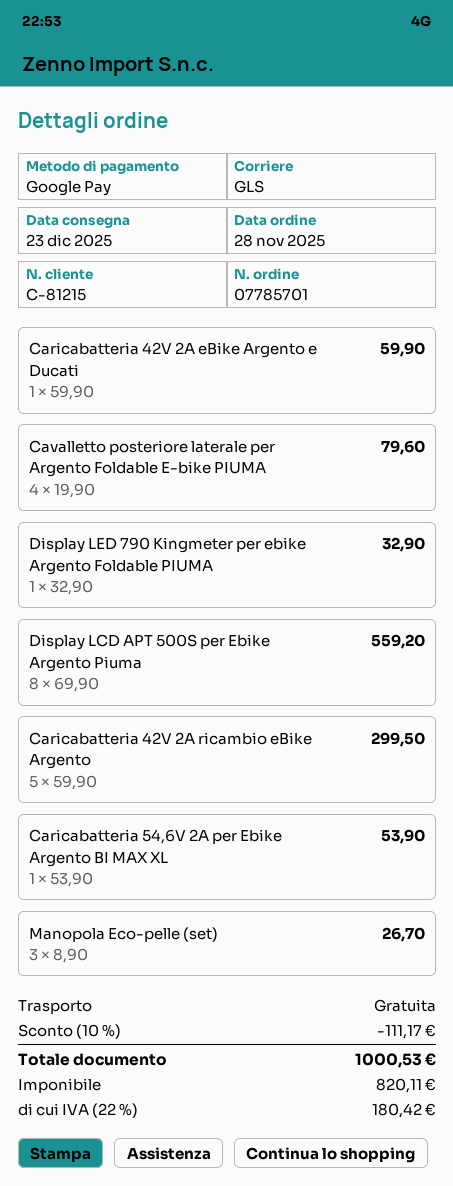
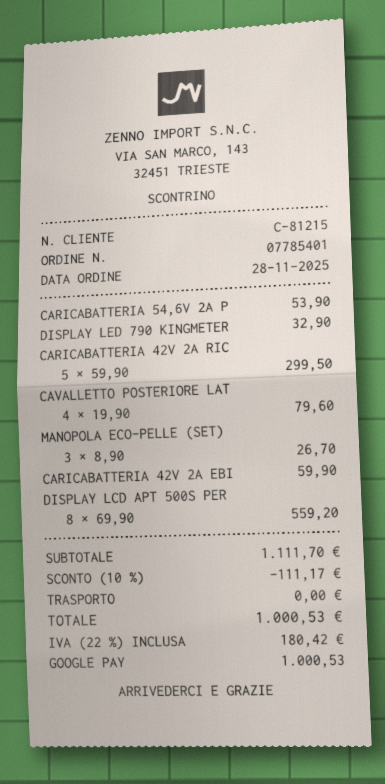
order number: 07785701 -> 07785401

